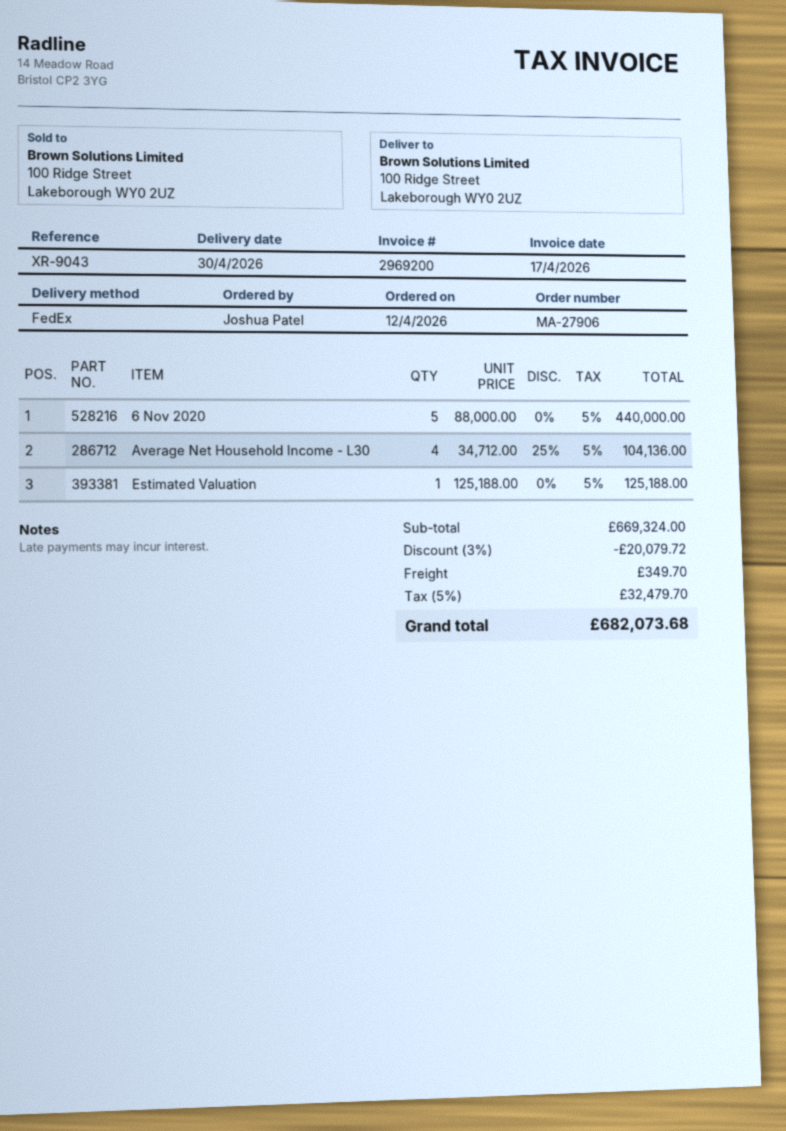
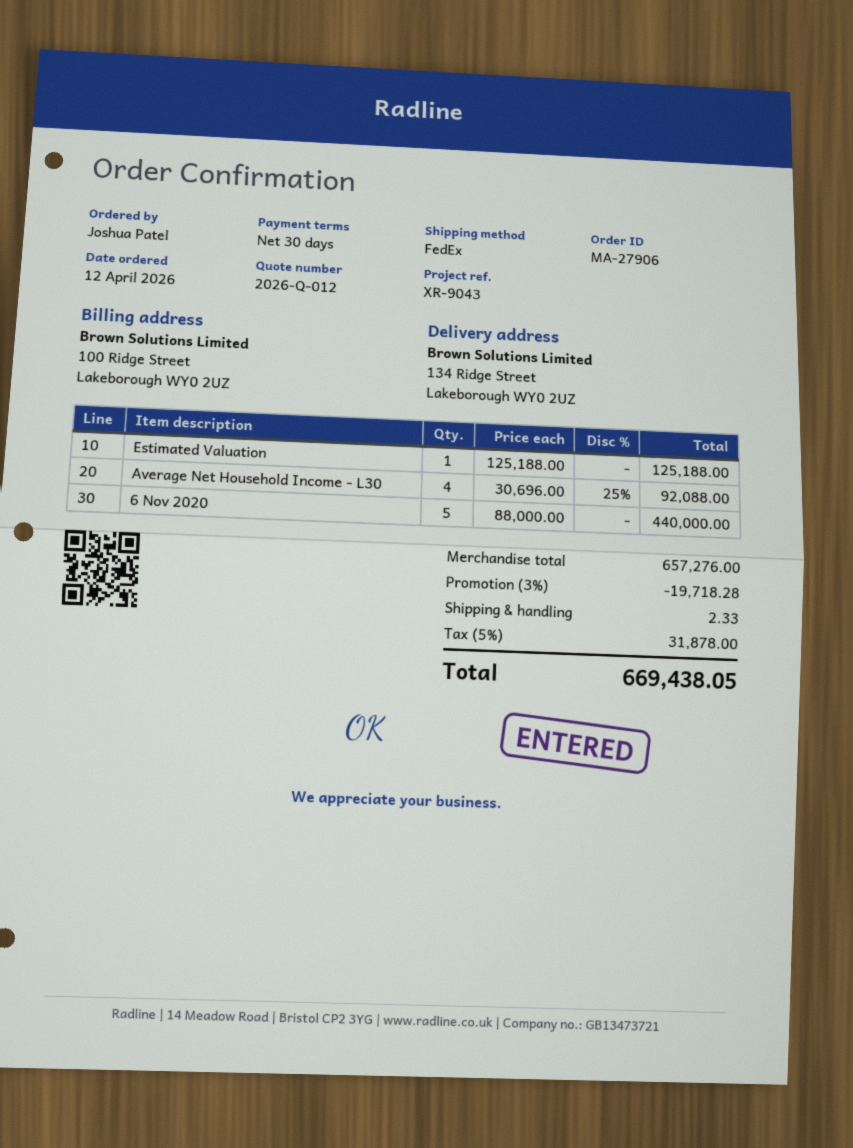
ship to: 100 Ridge Street, Lakeborough WY0 2UZ -> 134 Ridge Street, Lakeborough WY0 2UZ
Average Net Household Income - L30: 4 x 34712.00 - 25% = 104136.00 -> 4 x 30696.00 - 25% = 92088.00
subtotal: 669324.00 -> 657276.00
discount: 3% = 20079.72 -> 3% = 19718.28
shipping: 349.70 -> 2.33
tax: 5% = 32479.70 -> 5% = 31878.00
total: 682073.68 -> 669438.05

